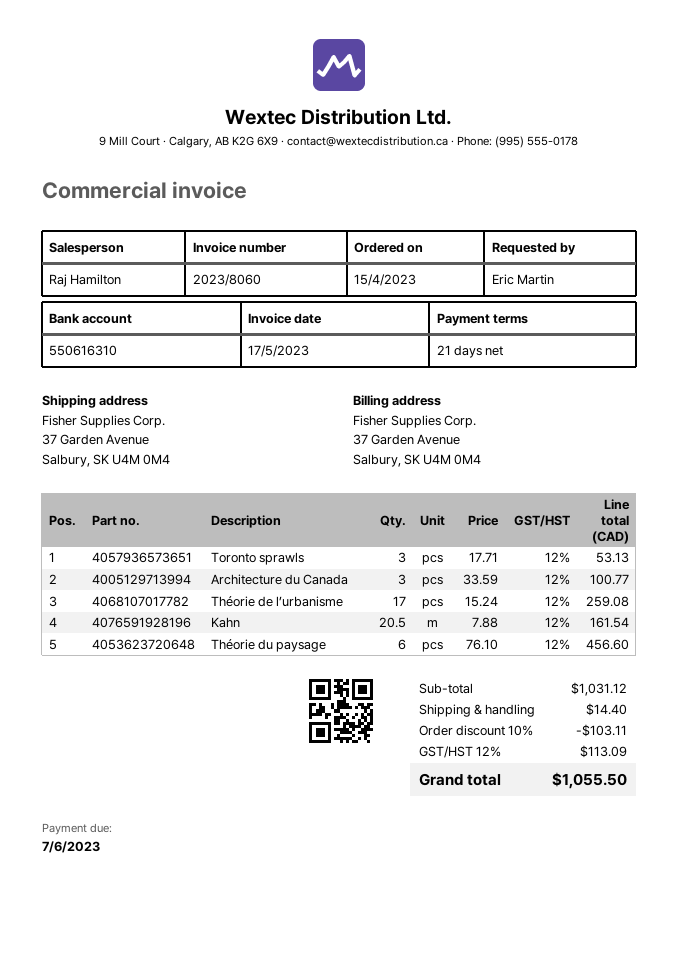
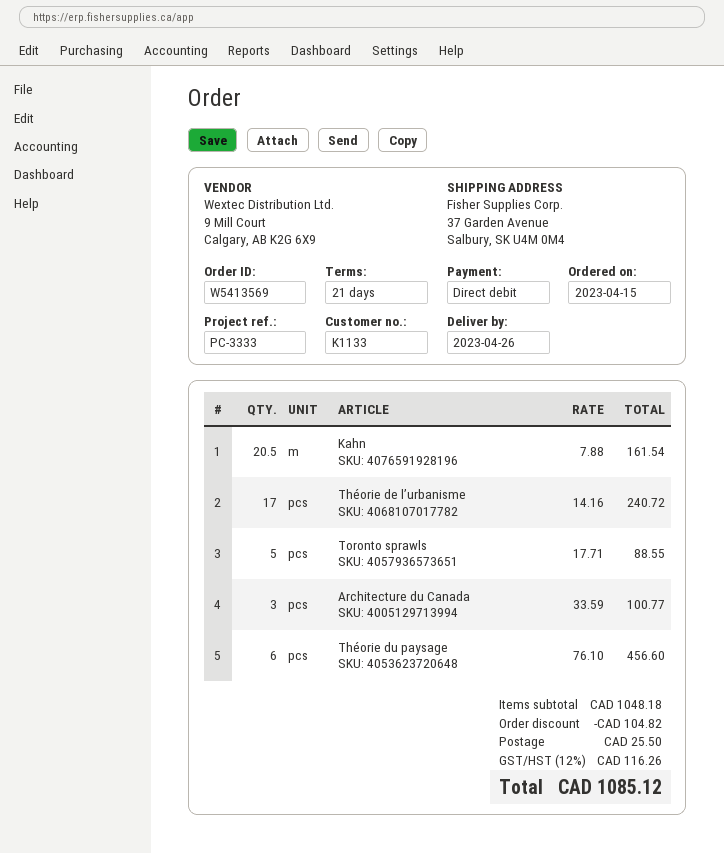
Toronto sprawls: 3 x 17.71 = 53.13 -> 5 x 17.71 = 88.55
Théorie de l’urbanisme: 17 x 15.24 = 259.08 -> 17 x 14.16 = 240.72
subtotal: 1031.12 -> 1048.18
discount: 103.11 -> 104.82
shipping: 14.40 -> 25.50
tax: 12% = 113.09 -> 12% = 116.26
total: 1055.50 -> 1085.12

